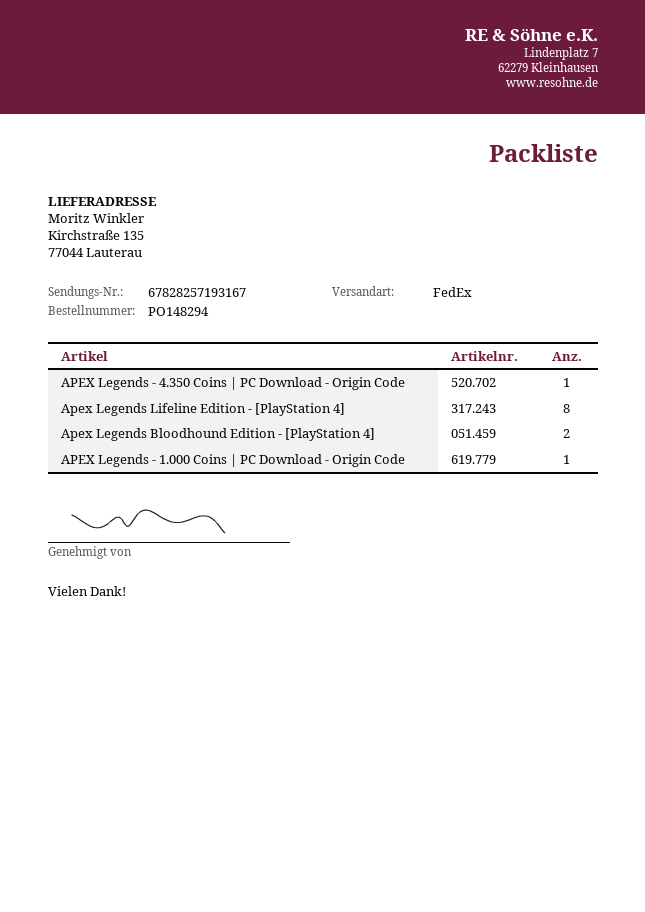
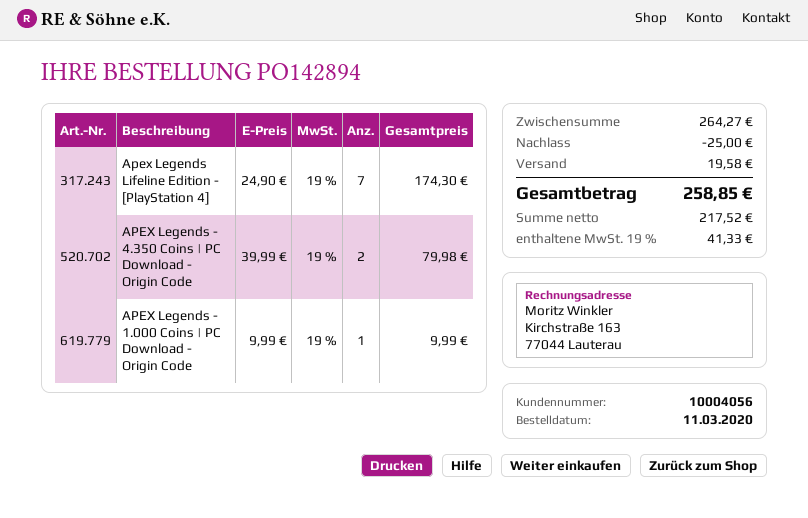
order number: PO148294 -> PO142894
APEX Legends - 4.350 Coins | PC Download - Origin Code: 1 -> 2
Apex Legends Lifeline Edition - [PlayStation 4]: 8 -> 7
Apex Legends Bloodhound Edition - [PlayStation 4]: 2 -> none

